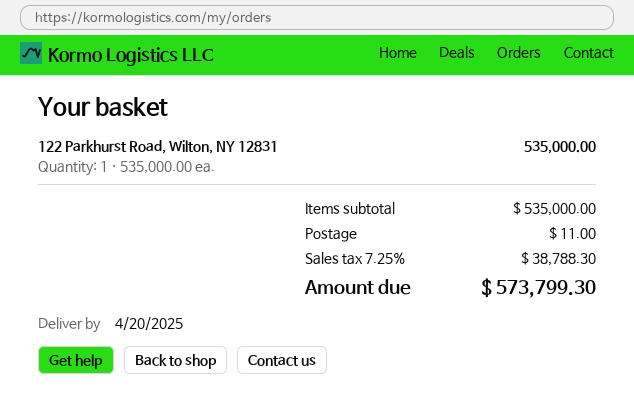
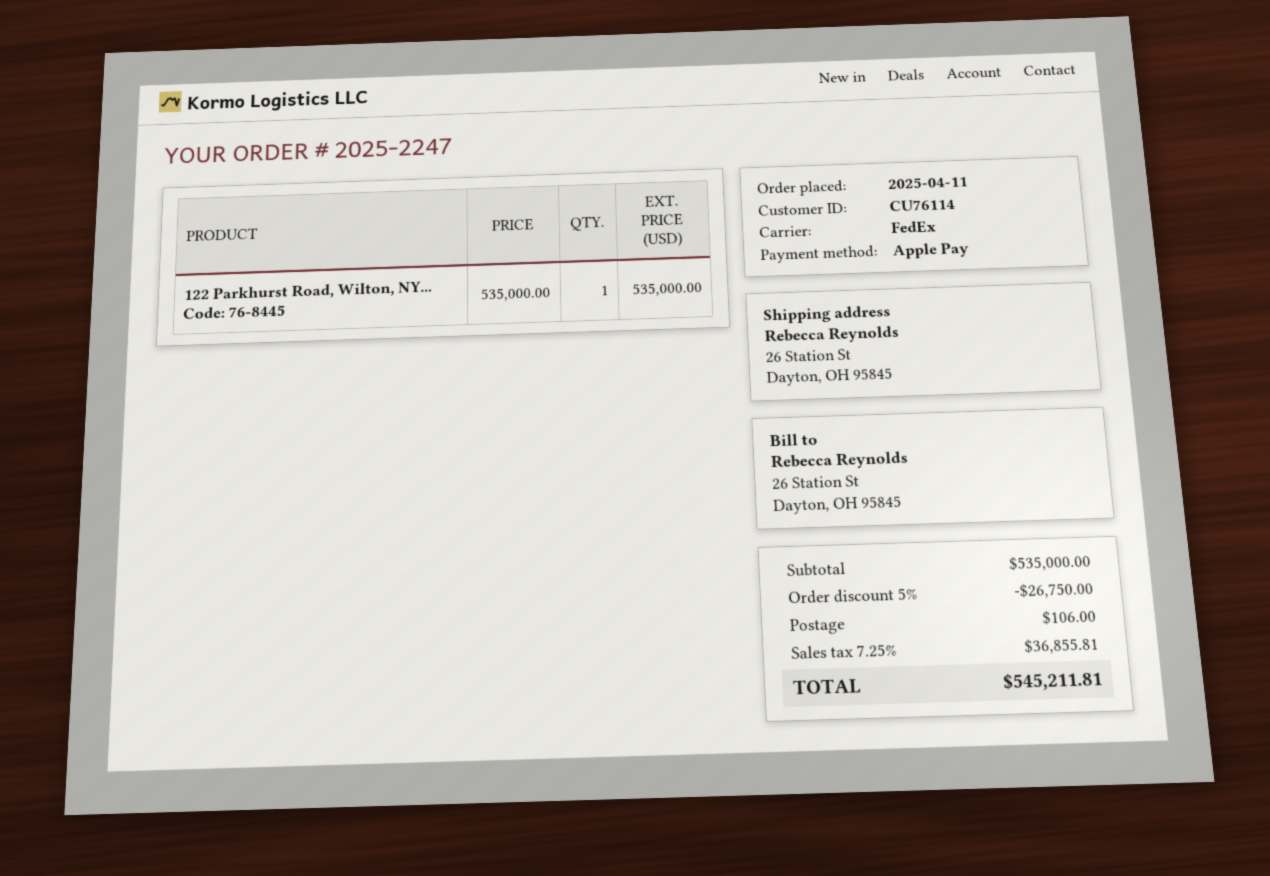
discount: none -> 5% = 26750.00
shipping: 11.00 -> 106.00
tax: 7.25% = 38788.30 -> 7.25% = 36855.81
total: 573799.30 -> 545211.81

